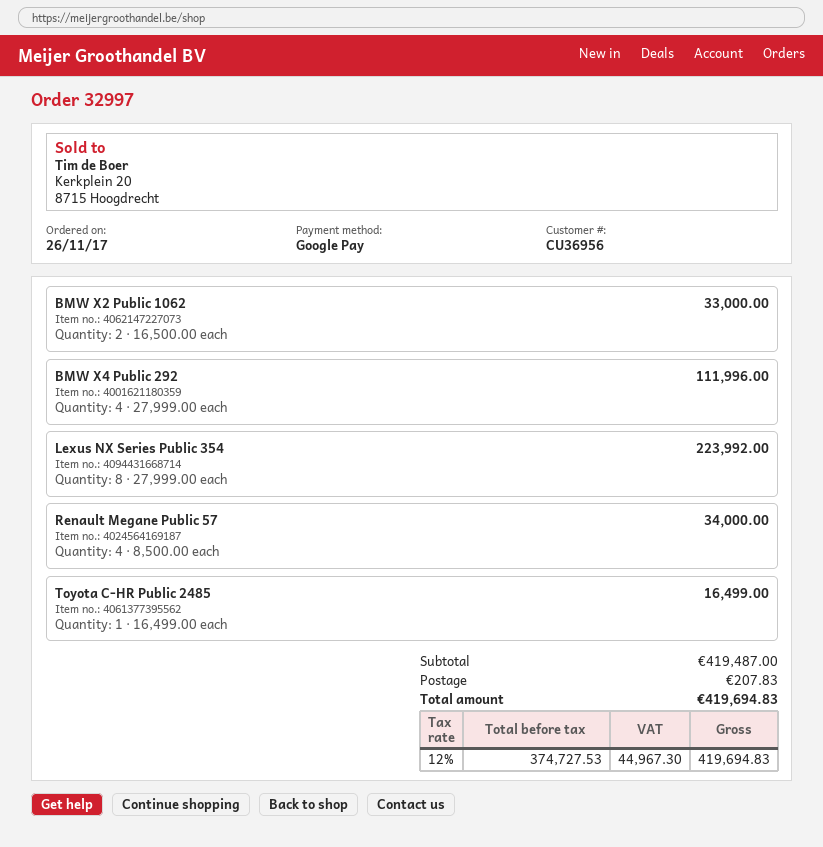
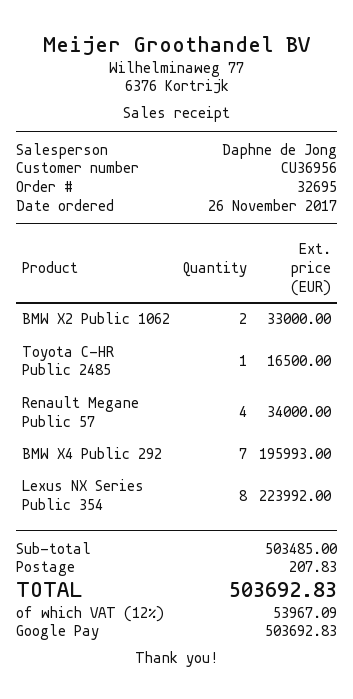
order number: 32997 -> 32695
BMW X4 Public 292: 4 for 111996.00 -> 7 for 195993.00
Toyota C-HR Public 2485: 1 for 16499.00 -> 1 for 16500.00
subtotal: 419487.00 -> 503485.00
tax: 12% = 44967.30 -> 12% = 53967.09
total: 419694.83 -> 503692.83

